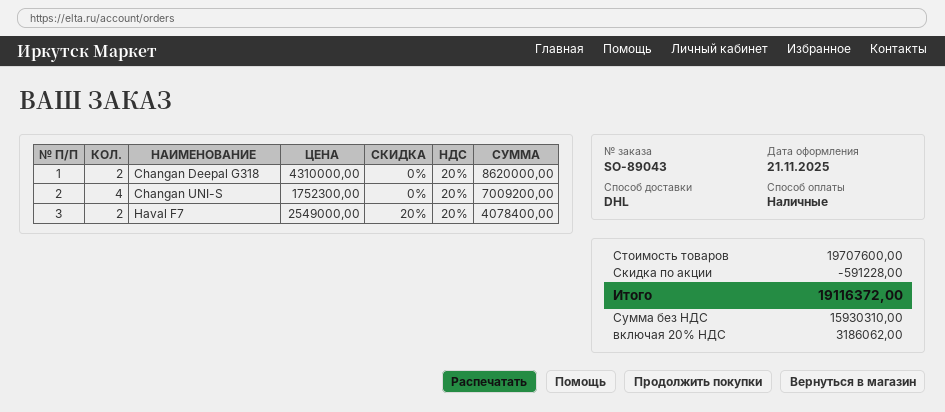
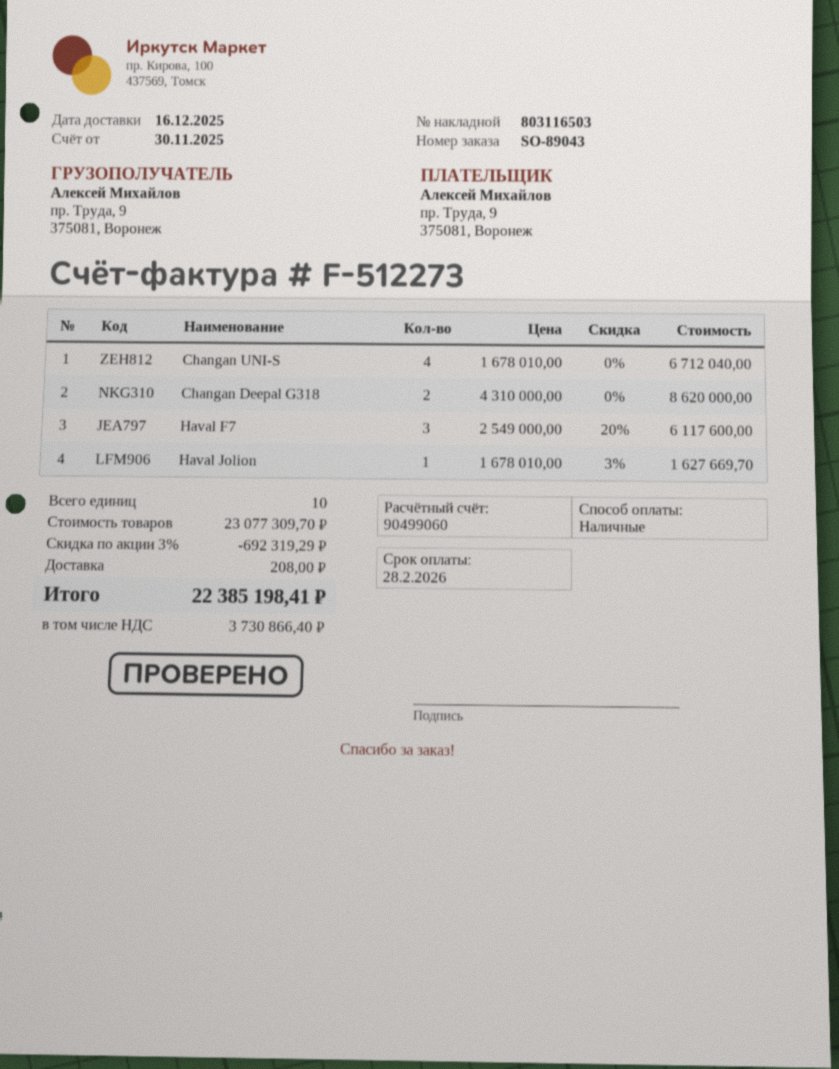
Changan UNI-S: 4 x 1752300.00 = 7009200.00 -> 4 x 1678010.00 = 6712040.00
Haval F7: 2 x 2549000.00 - 20% = 4078400.00 -> 3 x 2549000.00 - 20% = 6117600.00
Haval Jolion: none -> 1 x 1678010.00 - 3% = 1627669.70
subtotal: 19707600.00 -> 23077309.70
discount: 591228.00 -> 692319.29
shipping: none -> 208.00
tax: 3186062.00 -> 3730866.40
total: 19116372.00 -> 22385198.41

